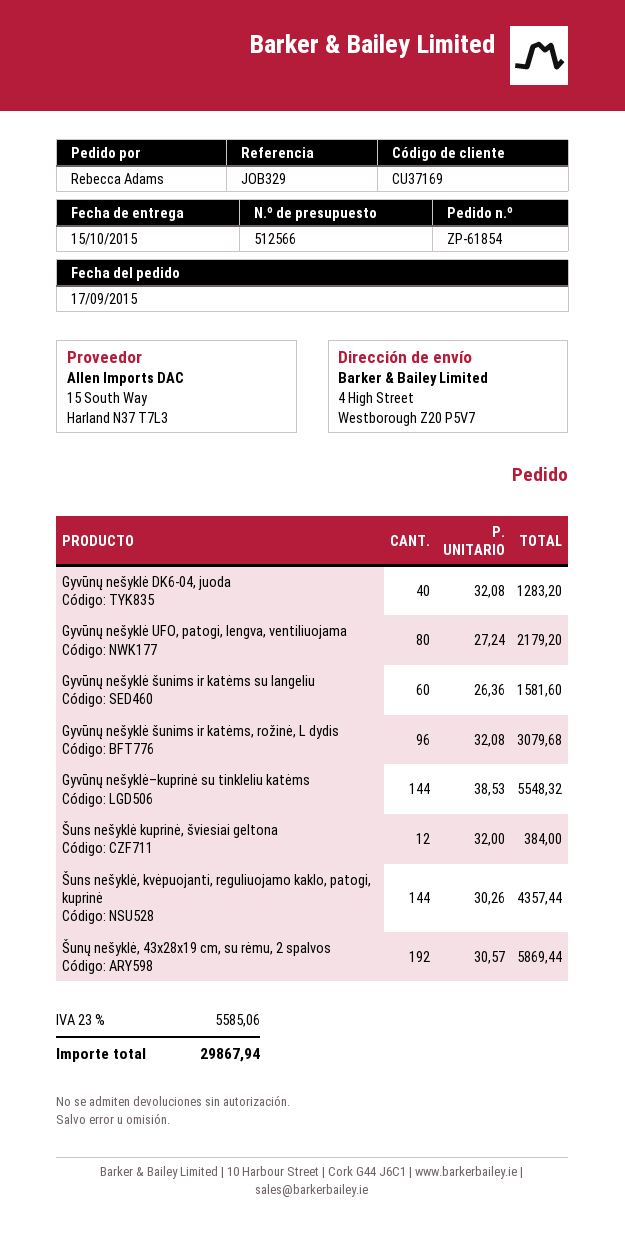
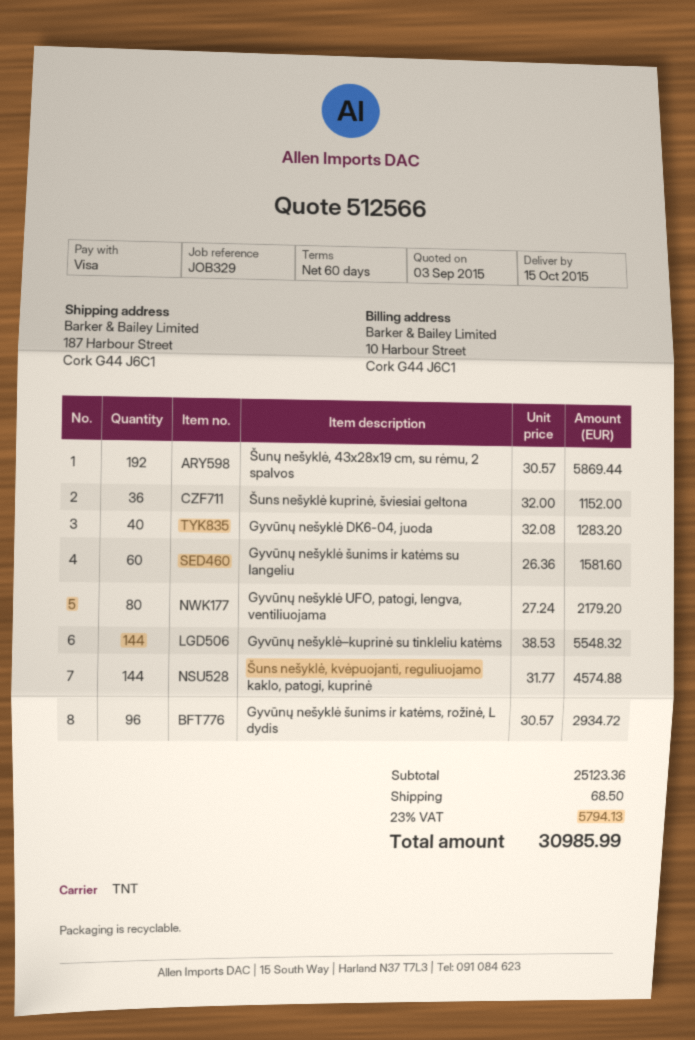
ship to: 4 High Street, Westborough Z20 P5V7 -> 187 Harbour Street, Cork G44 J6C1
Gyvūnų nešyklė šunims ir katėms, rožinė, L dydis: 96 x 32.08 = 3079.68 -> 96 x 30.57 = 2934.72
Šuns nešyklė kuprinė, šviesiai geltona: 12 x 32.00 = 384.00 -> 36 x 32.00 = 1152.00
Šuns nešyklė, kvėpuojanti, reguliuojamo kaklo, patogi, kuprinė: 144 x 30.26 = 4357.44 -> 144 x 31.77 = 4574.88
shipping: none -> 68.50
tax: 23% = 5585.06 -> 23% = 5794.13
total: 29867.94 -> 30985.99

